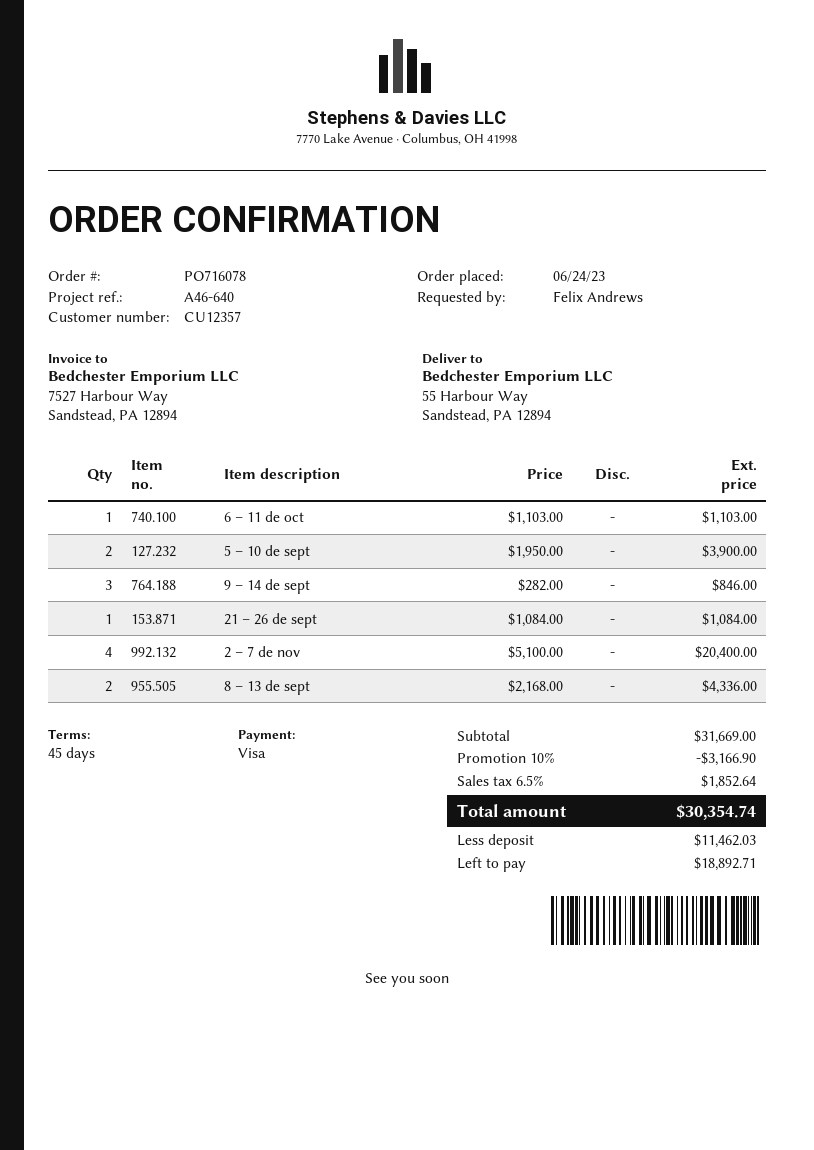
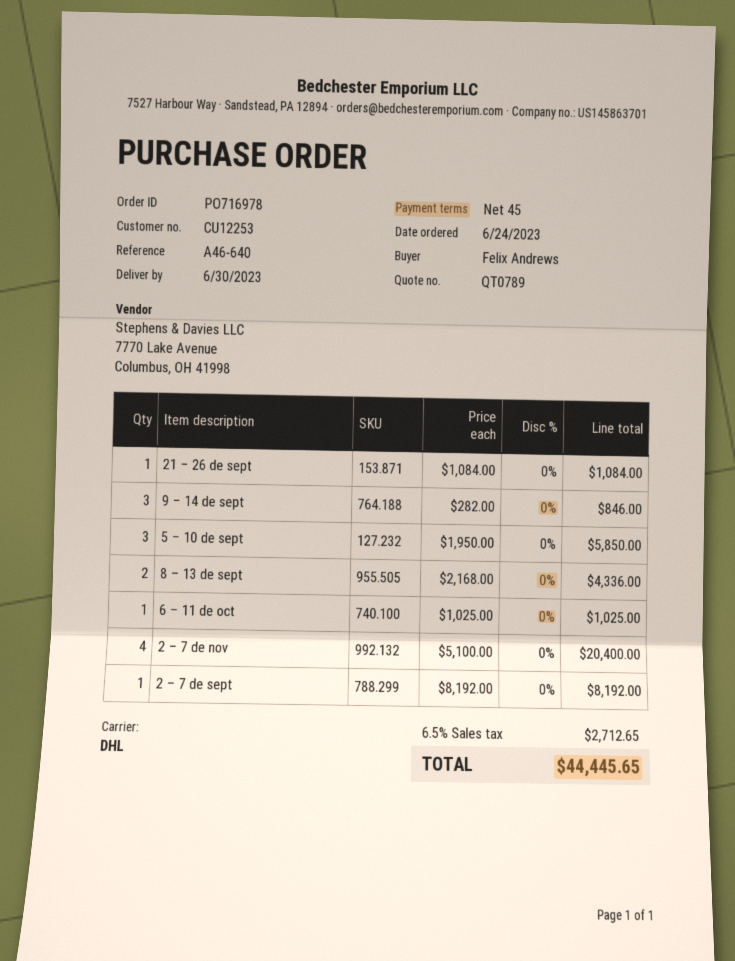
order number: PO716078 -> PO716978
customer number: CU12357 -> CU12253
6 – 11 de oct: 1 x 1103.00 = 1103.00 -> 1 x 1025.00 = 1025.00
5 – 10 de sept: 2 x 1950.00 = 3900.00 -> 3 x 1950.00 = 5850.00
2 – 7 de sept: none -> 1 x 8192.00 = 8192.00
discount: 10% = 3166.90 -> none
tax: 6.5% = 1852.64 -> 6.5% = 2712.65
total: 30354.74 -> 44445.65

